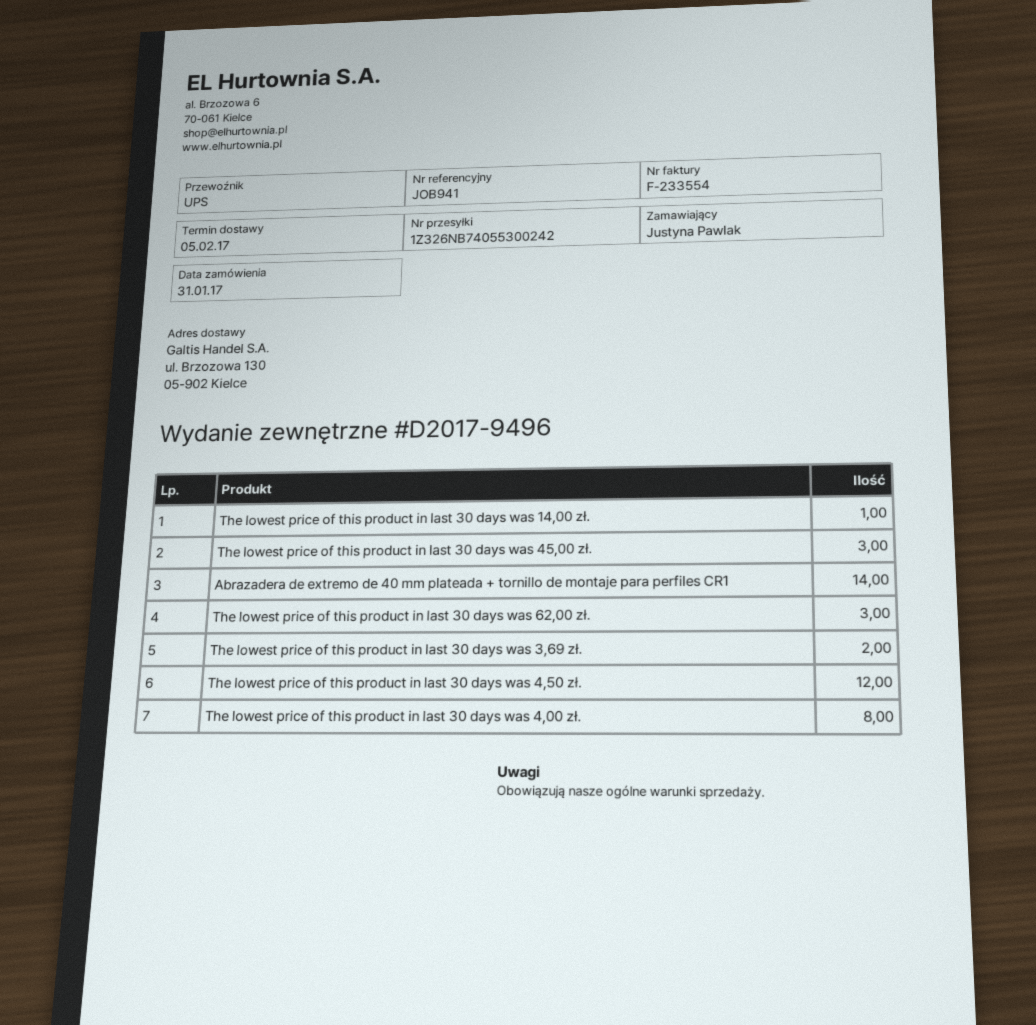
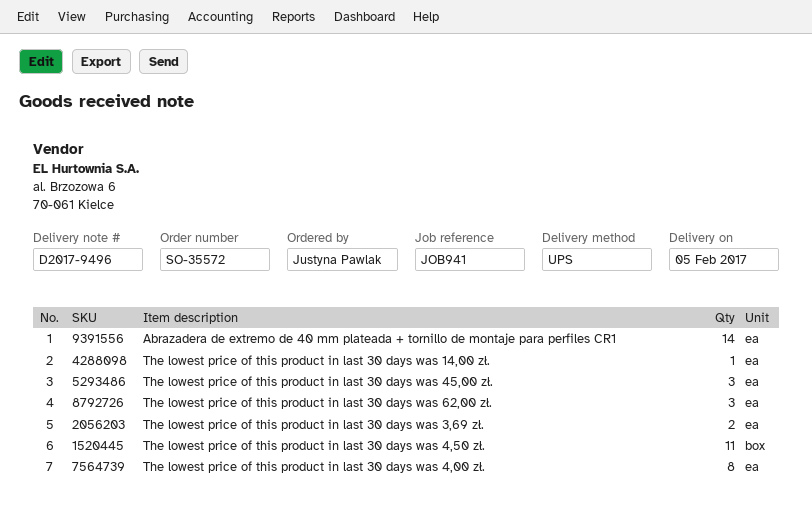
The lowest price of this product in last 30 days was 4,50 zł.: 12 -> 11

